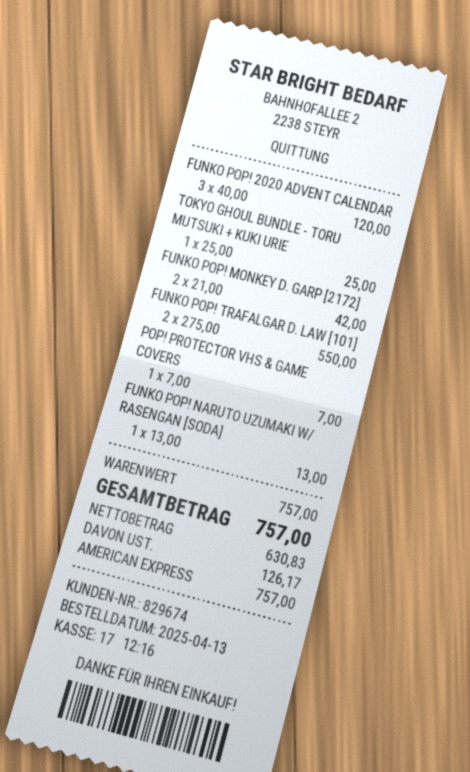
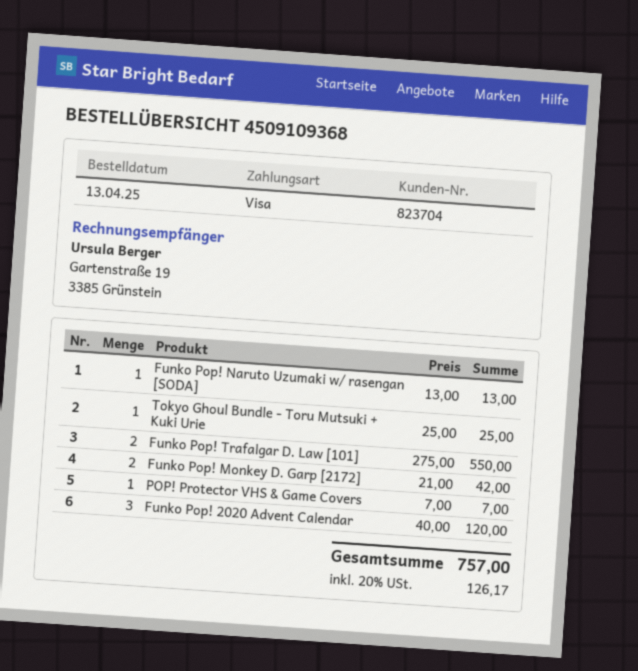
customer number: 829674 -> 823704
payment method: American Express -> Visa

